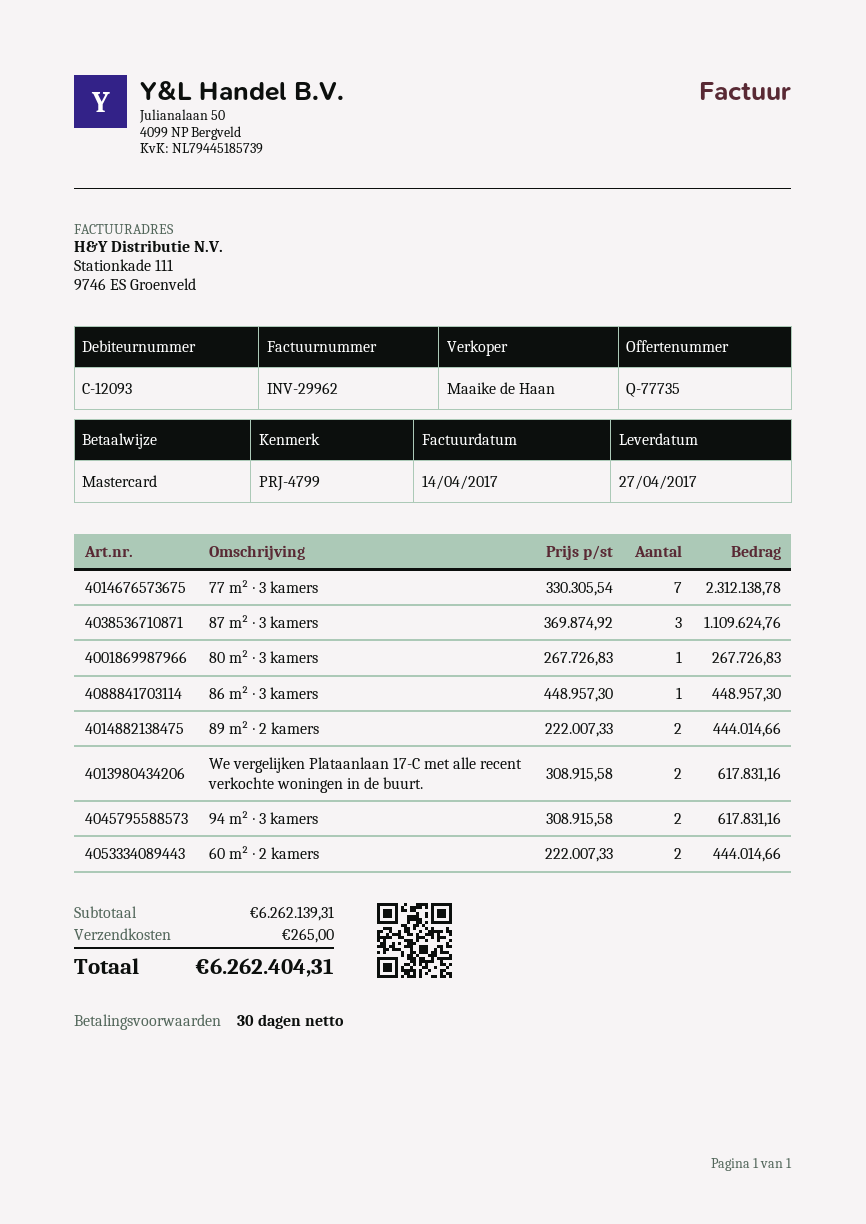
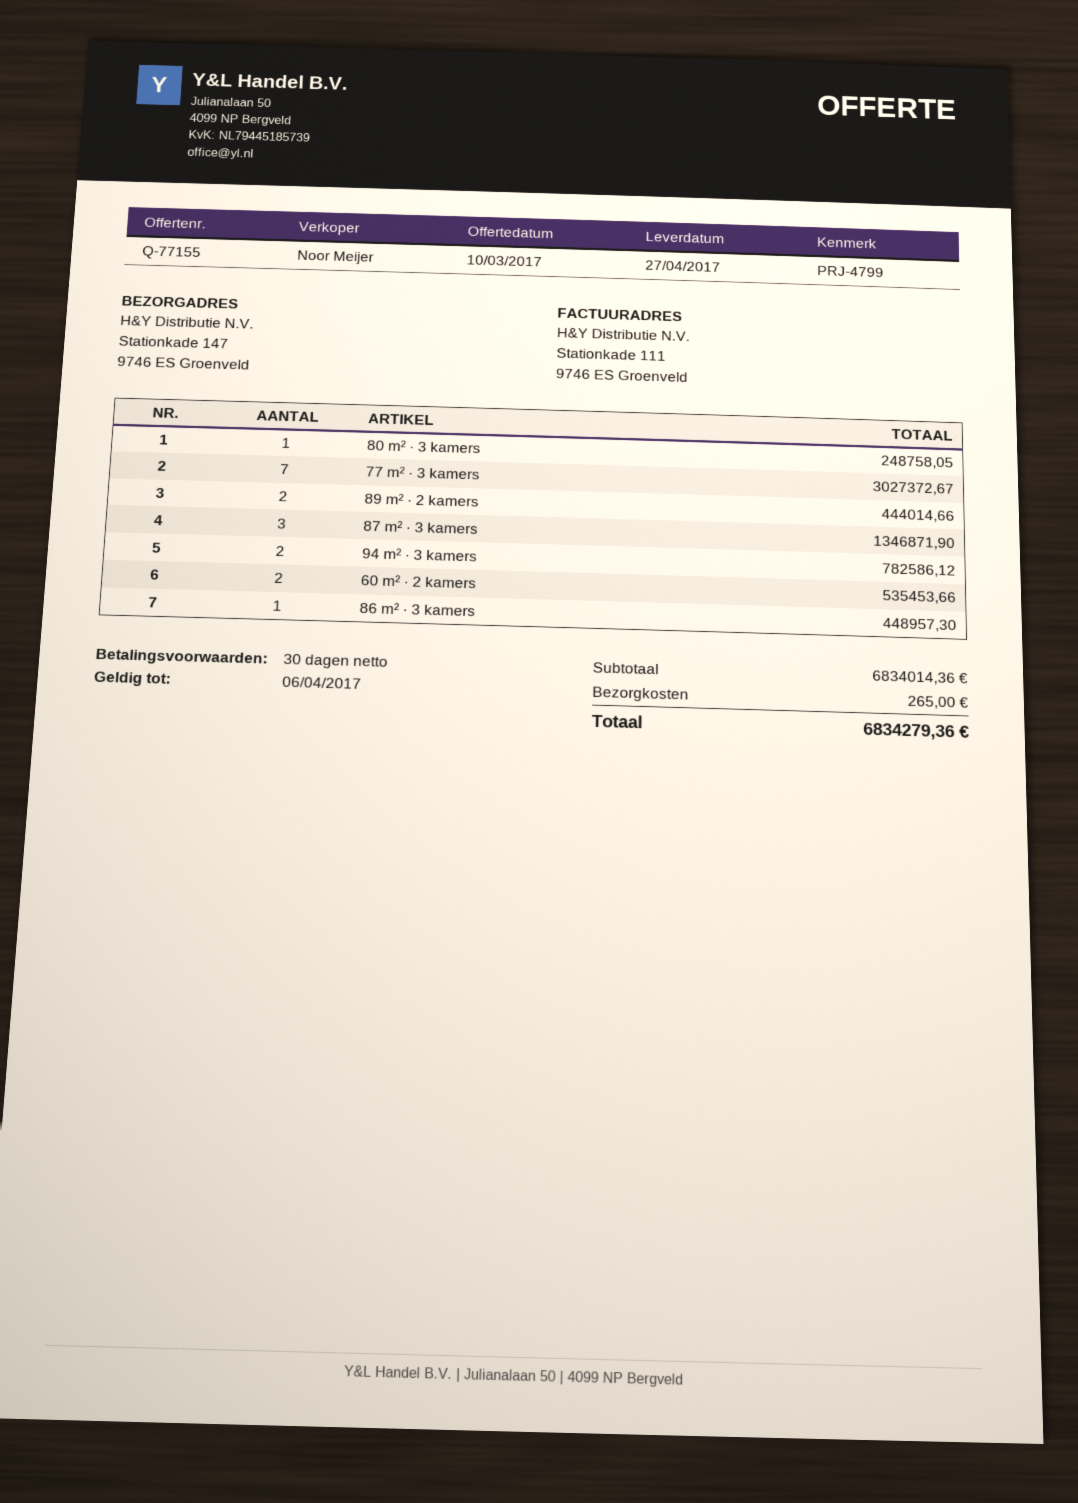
quote number: Q-77735 -> Q-77155
sales rep: Maaike de Haan -> Noor Meijer
77 m² · 3 kamers: 7 for 2312138.78 -> 7 for 3027372.67
87 m² · 3 kamers: 3 for 1109624.76 -> 3 for 1346871.90
80 m² · 3 kamers: 1 for 267726.83 -> 1 for 248758.05
We vergelijken Plataanlaan 17-C met alle recent verkochte woningen in de buurt.: 2 for 617831.16 -> none
94 m² · 3 kamers: 2 for 617831.16 -> 2 for 782586.12
60 m² · 2 kamers: 2 for 444014.66 -> 2 for 535453.66
subtotal: 6262139.31 -> 6834014.36
total: 6262404.31 -> 6834279.36

